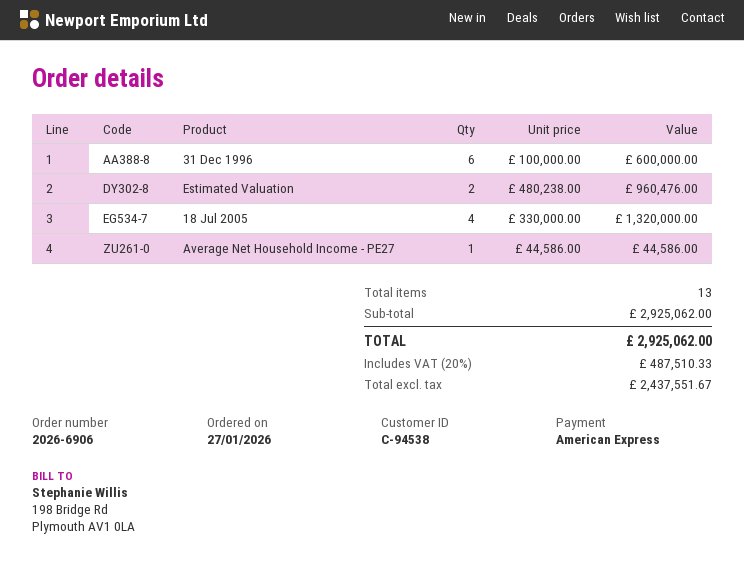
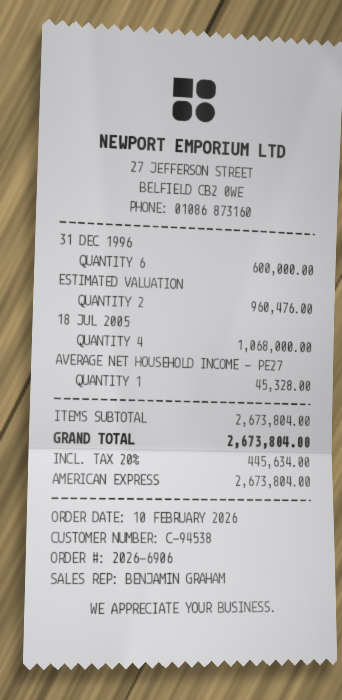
order date: 2026-01-27 -> 2026-02-10
18 Jul 2005: 4 for 1320000.00 -> 4 for 1068000.00
Average Net Household Income - PE27: 1 for 44586.00 -> 1 for 45328.00
subtotal: 2925062.00 -> 2673804.00
tax: 20% = 487510.33 -> 20% = 445634.00
total: 2925062.00 -> 2673804.00

